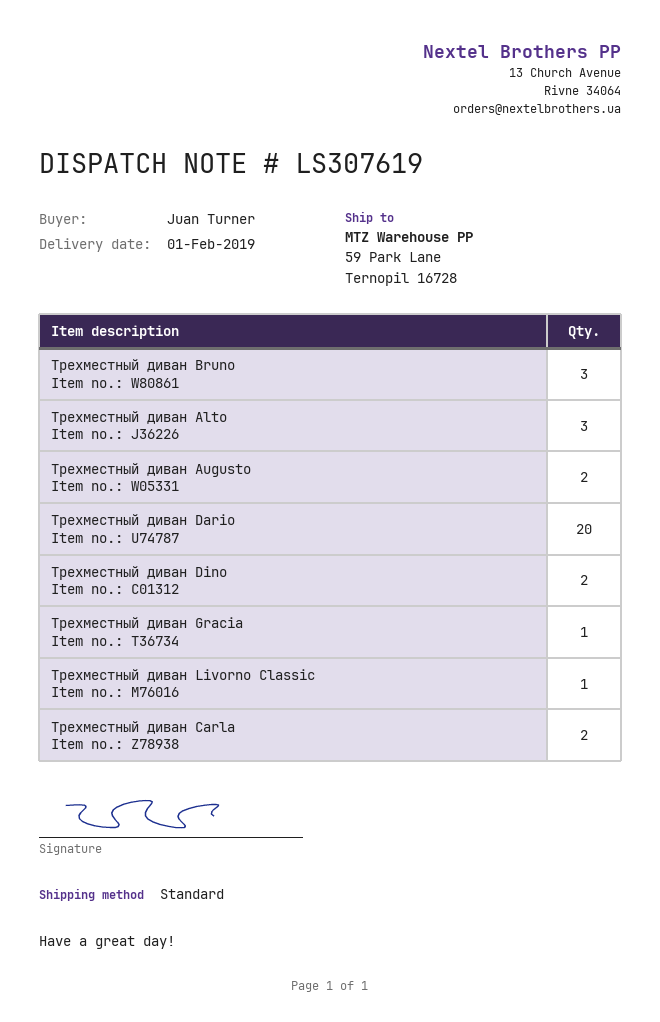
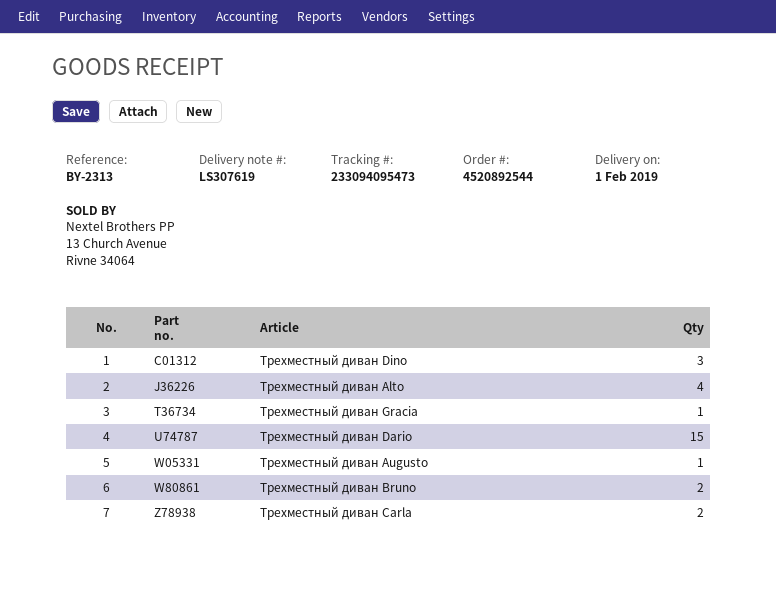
Трехместный диван Bruno: 3 -> 2
Трехместный диван Alto: 3 -> 4
Трехместный диван Augusto: 2 -> 1
Трехместный диван Dario: 20 -> 15
Трехместный диван Dino: 2 -> 3
Трехместный диван Livorno Classic: 1 -> none

